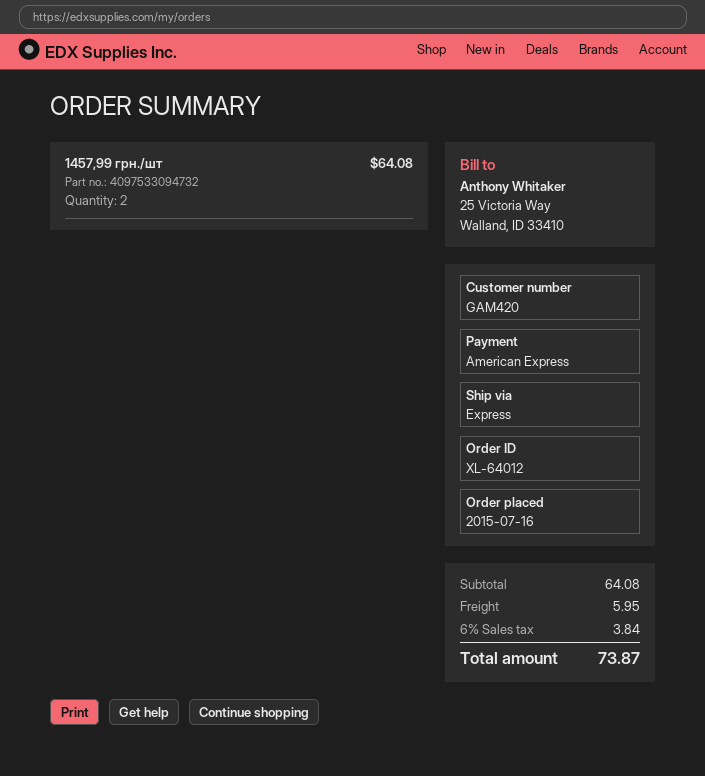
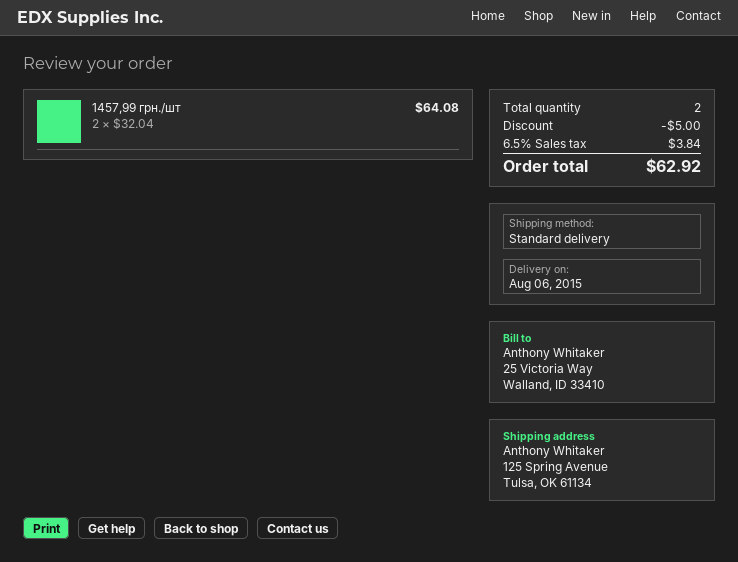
shipping method: express -> standard
discount: none -> 5.00
shipping: 5.95 -> none
tax: 6% = 3.84 -> 6.5% = 3.84
total: 73.87 -> 62.92

